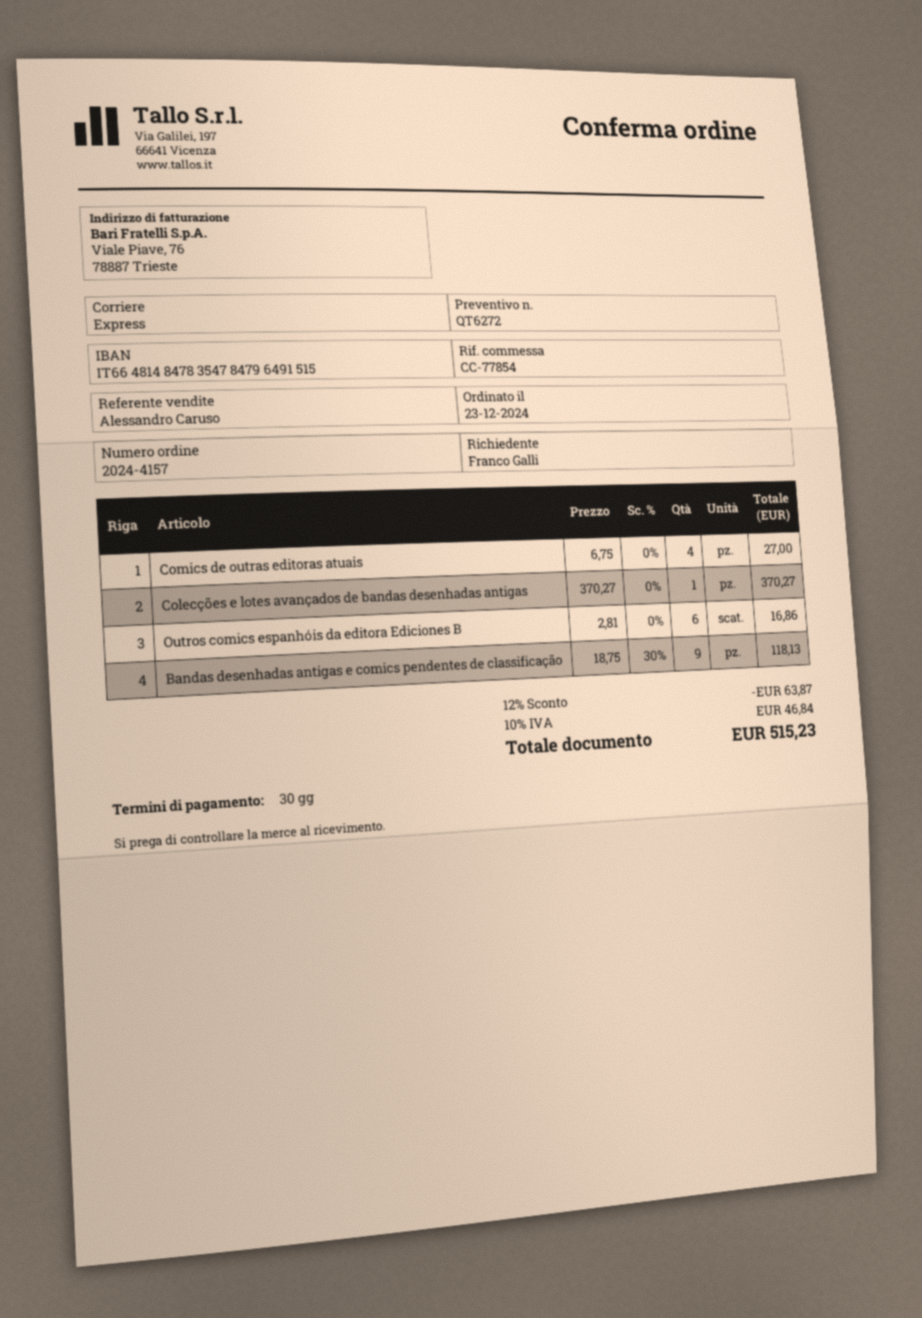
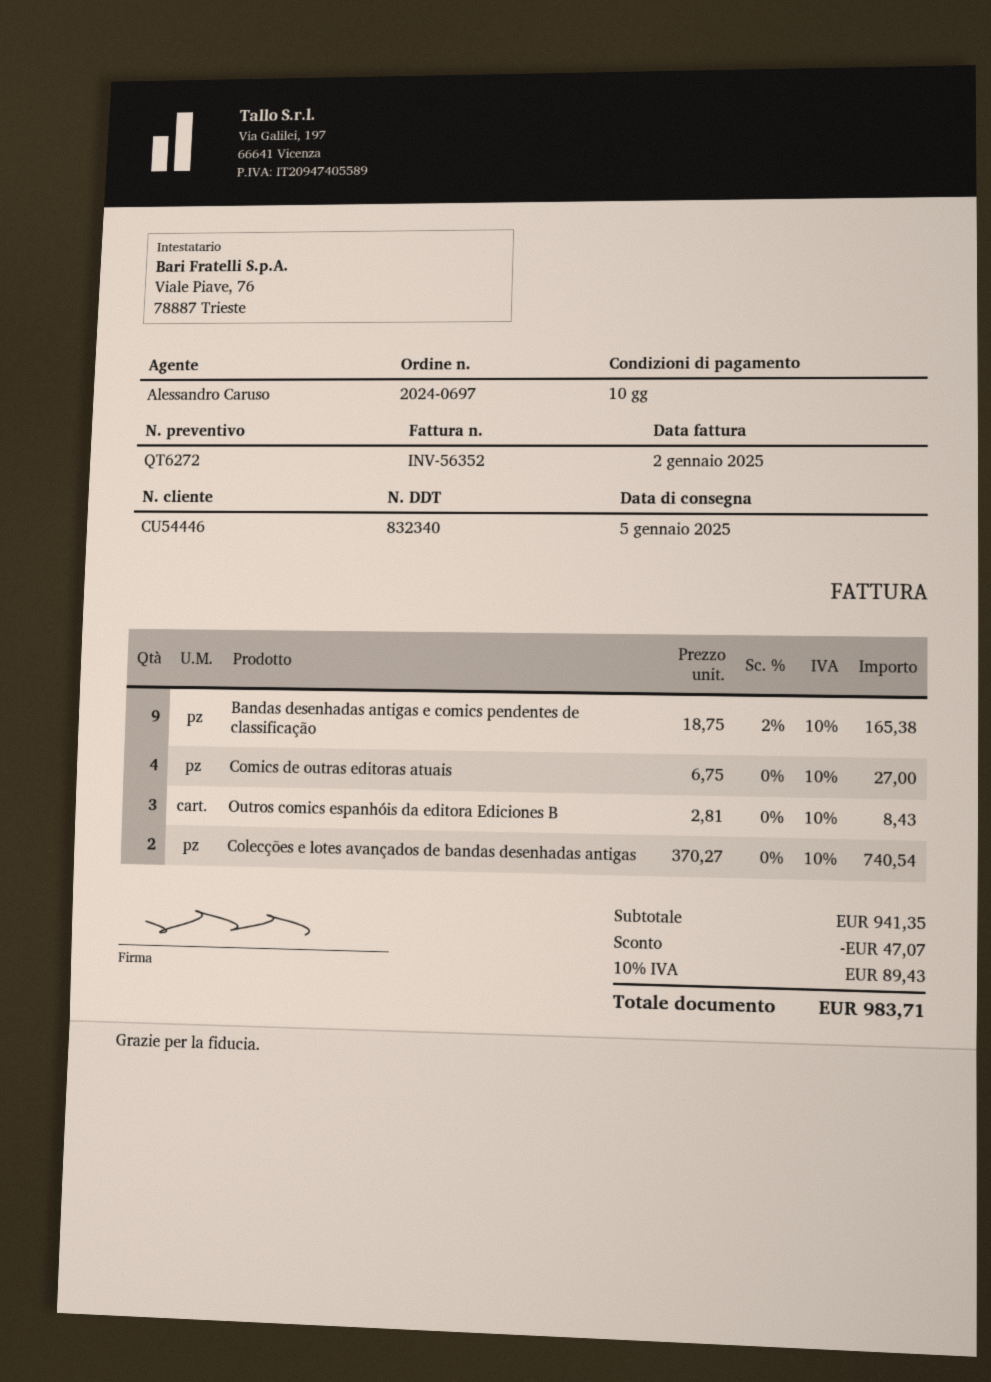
order number: 2024-4157 -> 2024-0697
payment terms: 30 days -> 10 days
Colecções e lotes avançados de bandas desenhadas antigas: 1 x 370.27 = 370.27 -> 2 x 370.27 = 740.54
Outros comics espanhóis da editora Ediciones B: 6 x 2.81 = 16.86 -> 3 x 2.81 = 8.43
Bandas desenhadas antigas e comics pendentes de classificação: 9 x 18.75 - 30% = 118.13 -> 9 x 18.75 - 2% = 165.38
discount: 63.87 -> 47.07
tax: 10% = 46.84 -> 10% = 89.43
total: 515.23 -> 983.71

